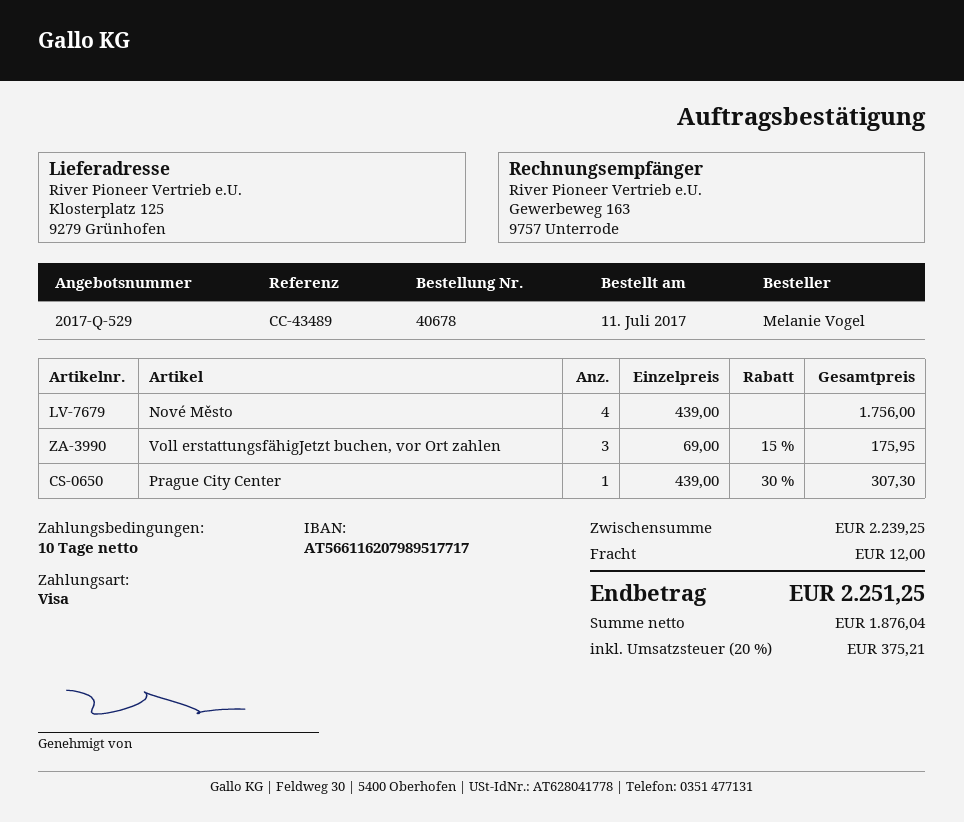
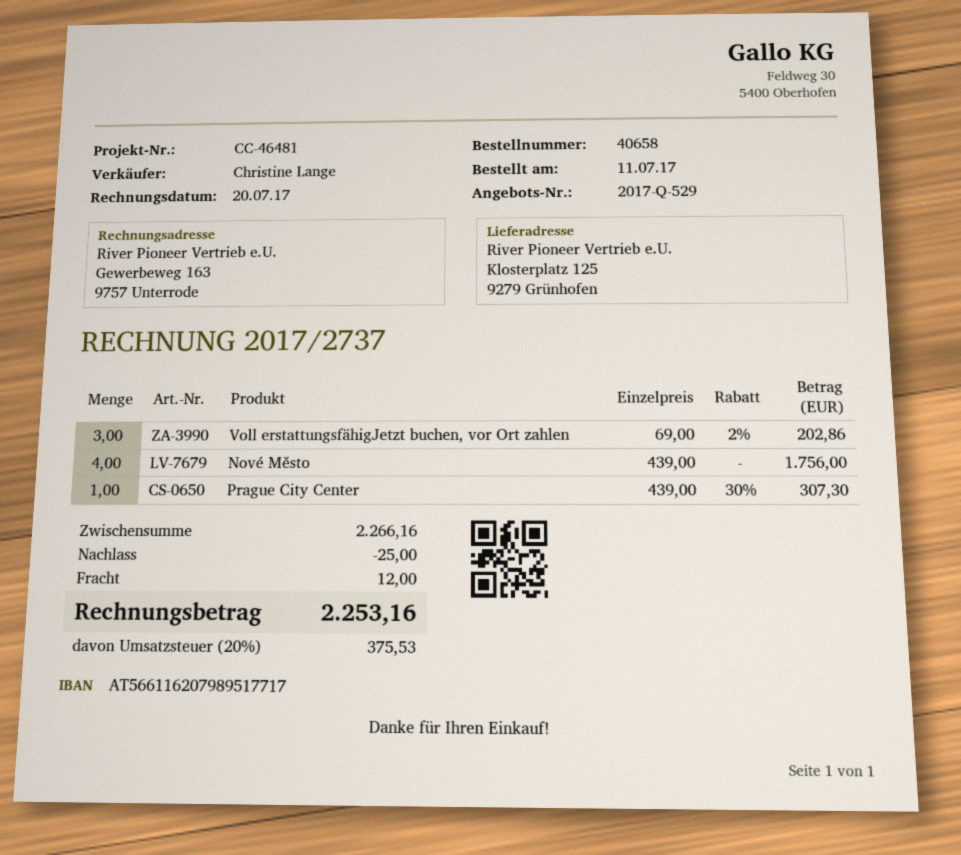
order number: 40678 -> 40658
reference: CC-43489 -> CC-46481
Voll erstattungsfähigJetzt buchen, vor Ort zahlen: 3 x 69.00 - 15% = 175.95 -> 3 x 69.00 - 2% = 202.86
subtotal: 2239.25 -> 2266.16
discount: none -> 25.00
tax: 20% = 375.21 -> 20% = 375.53
total: 2251.25 -> 2253.16

